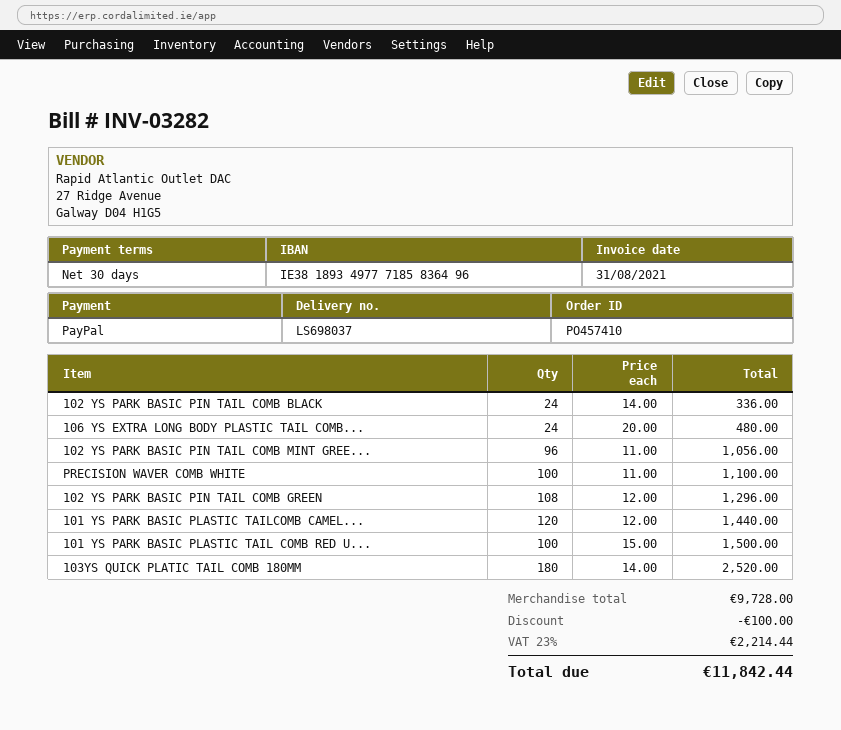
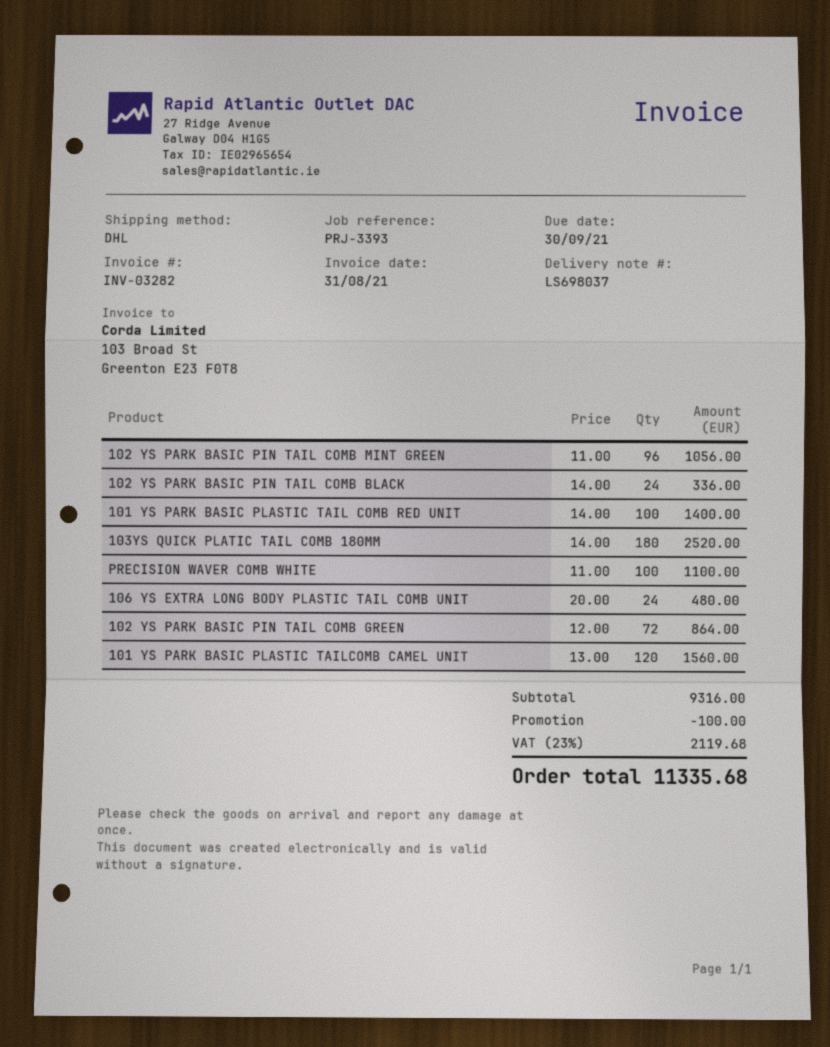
102 YS PARK BASIC PIN TAIL COMB GREEN: 108 x 12.00 = 1296.00 -> 72 x 12.00 = 864.00
101 YS PARK BASIC PLASTIC TAILCOMB CAMEL...: 120 x 12.00 = 1440.00 -> 120 x 13.00 = 1560.00
101 YS PARK BASIC PLASTIC TAIL COMB RED U...: 100 x 15.00 = 1500.00 -> 100 x 14.00 = 1400.00
subtotal: 9728.00 -> 9316.00
tax: 23% = 2214.44 -> 23% = 2119.68
total: 11842.44 -> 11335.68

